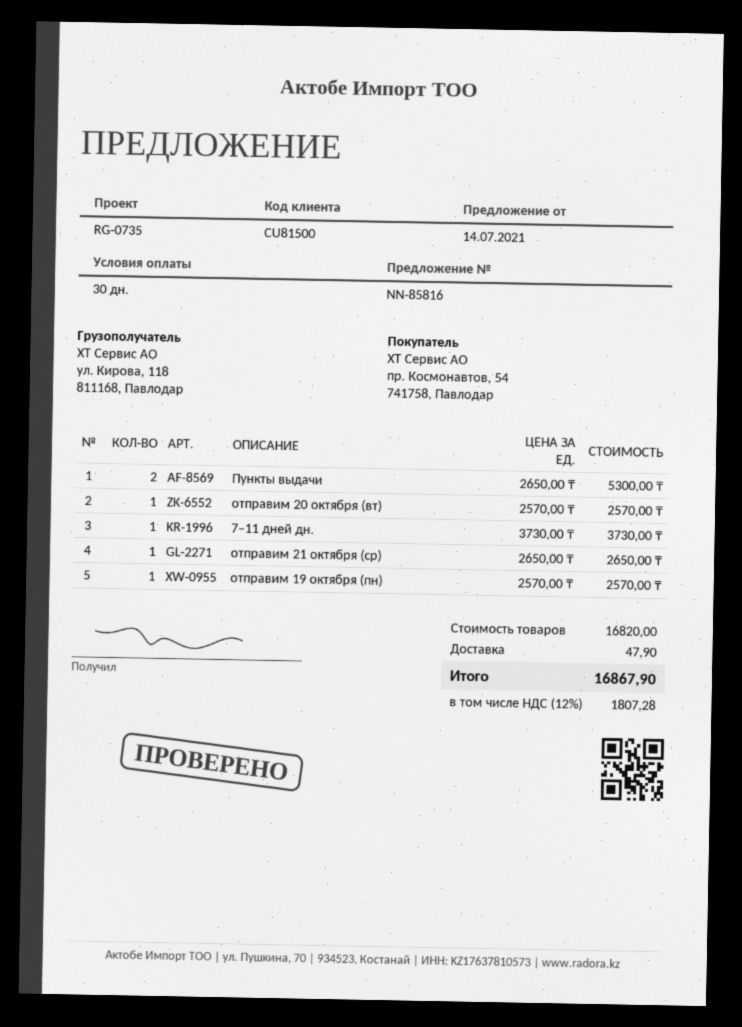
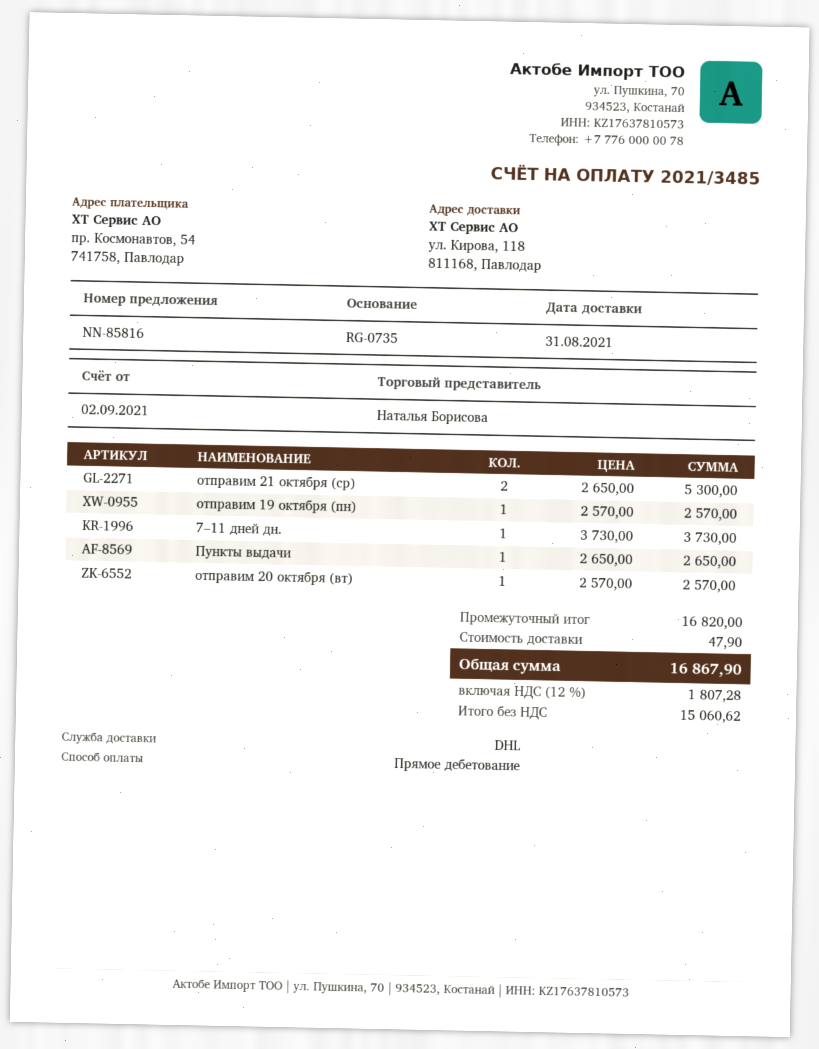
Пункты выдачи: 2 x 2650.00 = 5300.00 -> 1 x 2650.00 = 2650.00
отправим 21 октября (ср): 1 x 2650.00 = 2650.00 -> 2 x 2650.00 = 5300.00

